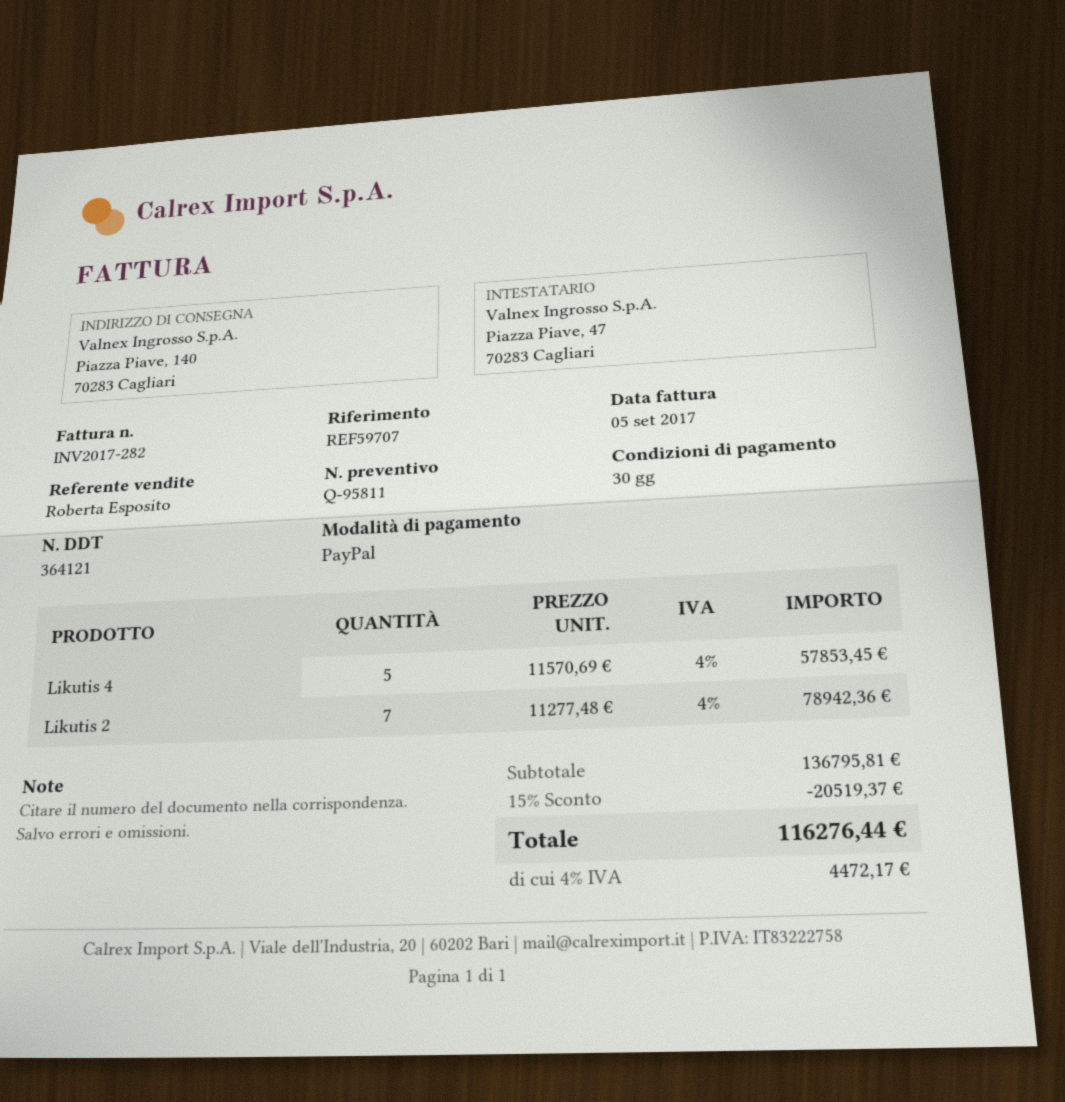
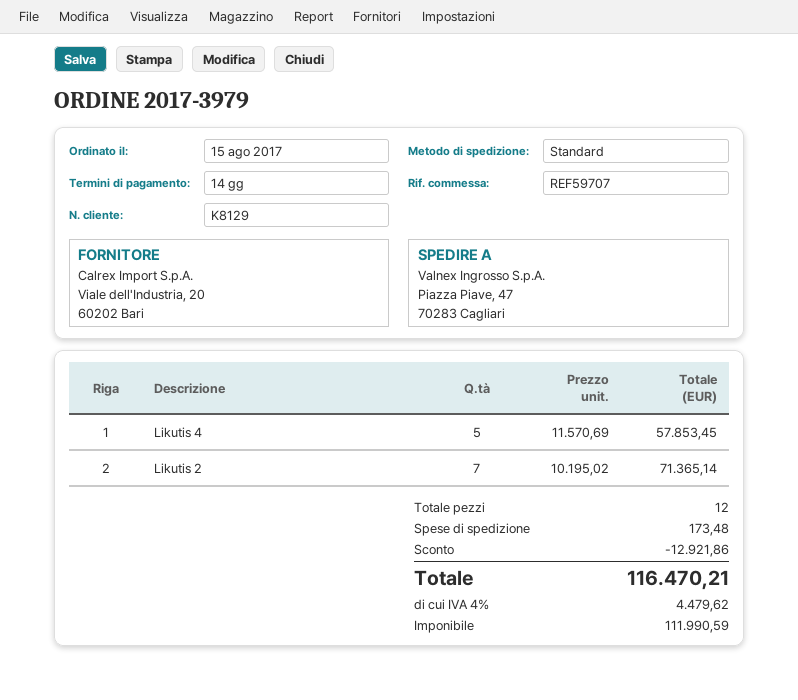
payment terms: 30 days -> 14 days
ship to: Piazza Piave, 140, 70283 Cagliari -> Piazza Piave, 47, 70283 Cagliari
Likutis 2: 7 x 11277.48 = 78942.36 -> 7 x 10195.02 = 71365.14
discount: 20519.37 -> 12921.86
shipping: none -> 173.48
tax: 4% = 4472.17 -> 4% = 4479.62
total: 116276.44 -> 116470.21

